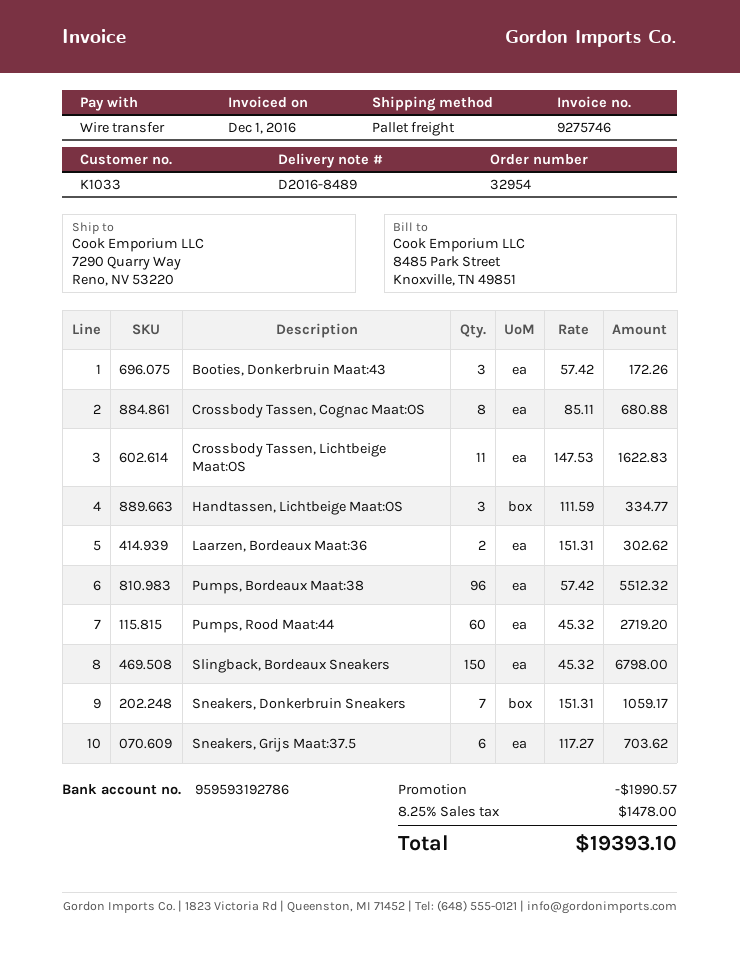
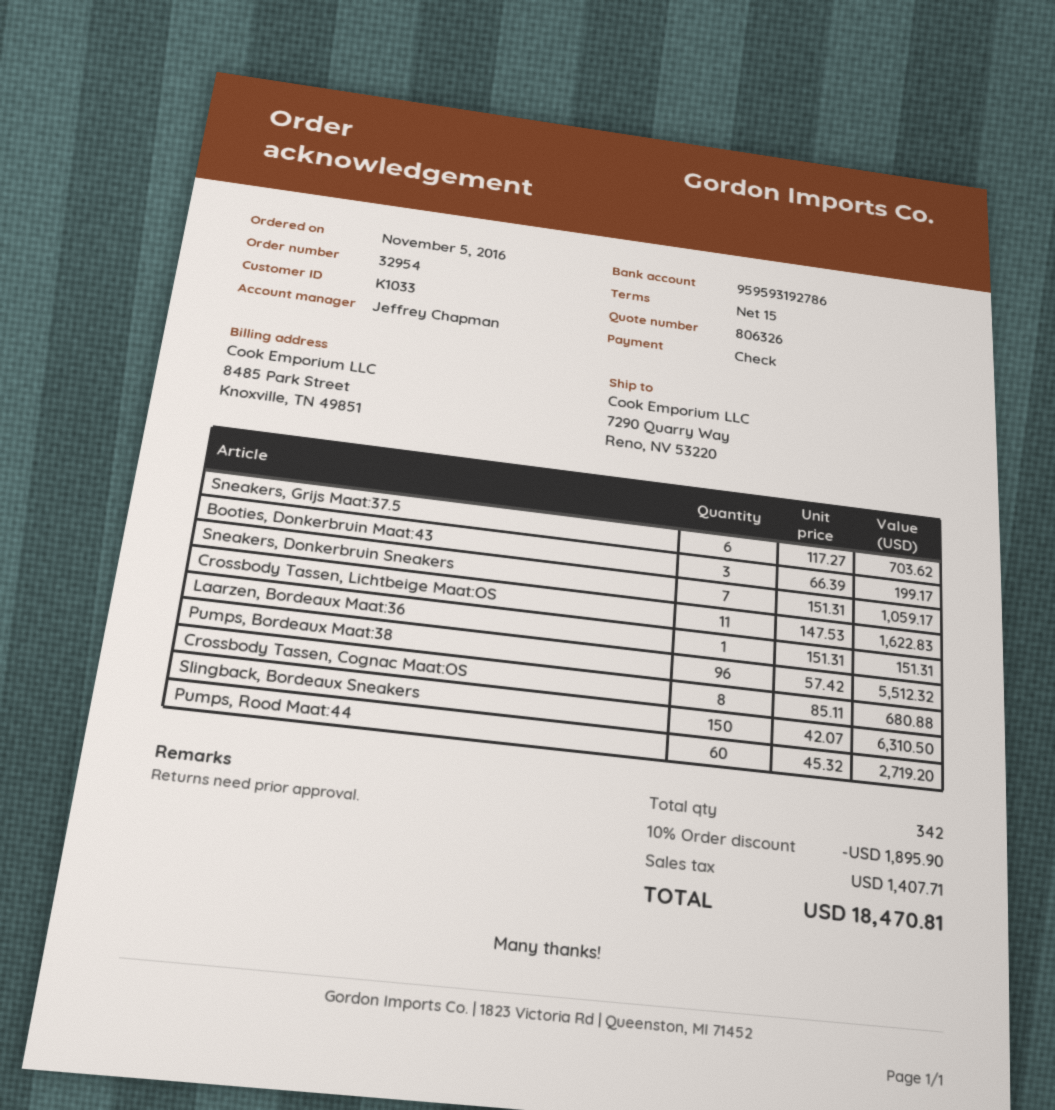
payment method: bank transfer -> cheque
Booties, Donkerbruin Maat:43: 3 x 57.42 = 172.26 -> 3 x 66.39 = 199.17
Handtassen, Lichtbeige Maat:OS: 3 x 111.59 = 334.77 -> none
Laarzen, Bordeaux Maat:36: 2 x 151.31 = 302.62 -> 1 x 151.31 = 151.31
Slingback, Bordeaux Sneakers: 150 x 45.32 = 6798.00 -> 150 x 42.07 = 6310.50
discount: 1990.57 -> 1895.90
tax: 1478.00 -> 1407.71
total: 19393.10 -> 18470.81

